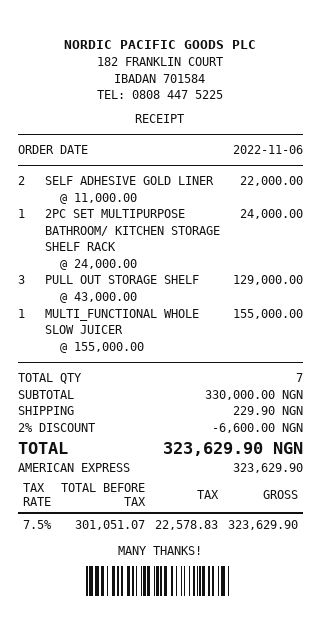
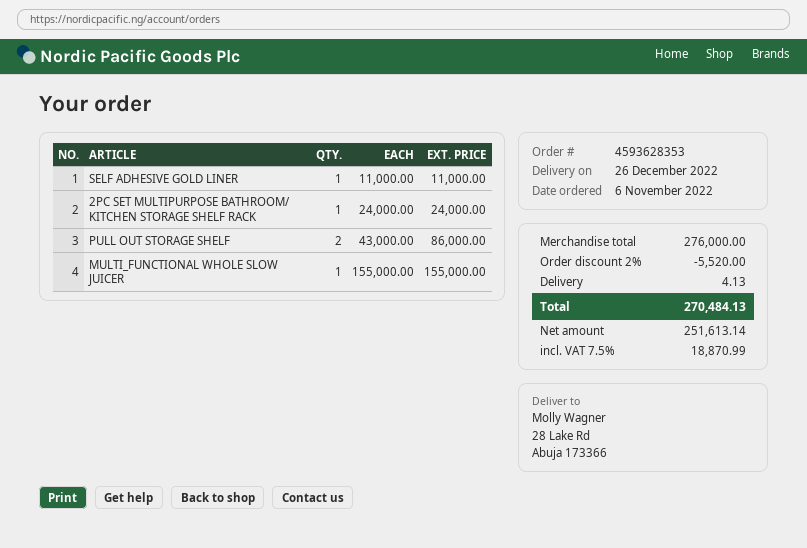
SELF ADHESIVE GOLD LINER: 2 x 11000.00 = 22000.00 -> 1 x 11000.00 = 11000.00
PULL OUT STORAGE SHELF: 3 x 43000.00 = 129000.00 -> 2 x 43000.00 = 86000.00
subtotal: 330000.00 -> 276000.00
discount: 2% = 6600.00 -> 2% = 5520.00
shipping: 229.90 -> 4.13
net: 301051.07 -> 251613.14
tax: 7.5% = 22578.83 -> 7.5% = 18870.99
total: 323629.90 -> 270484.13

